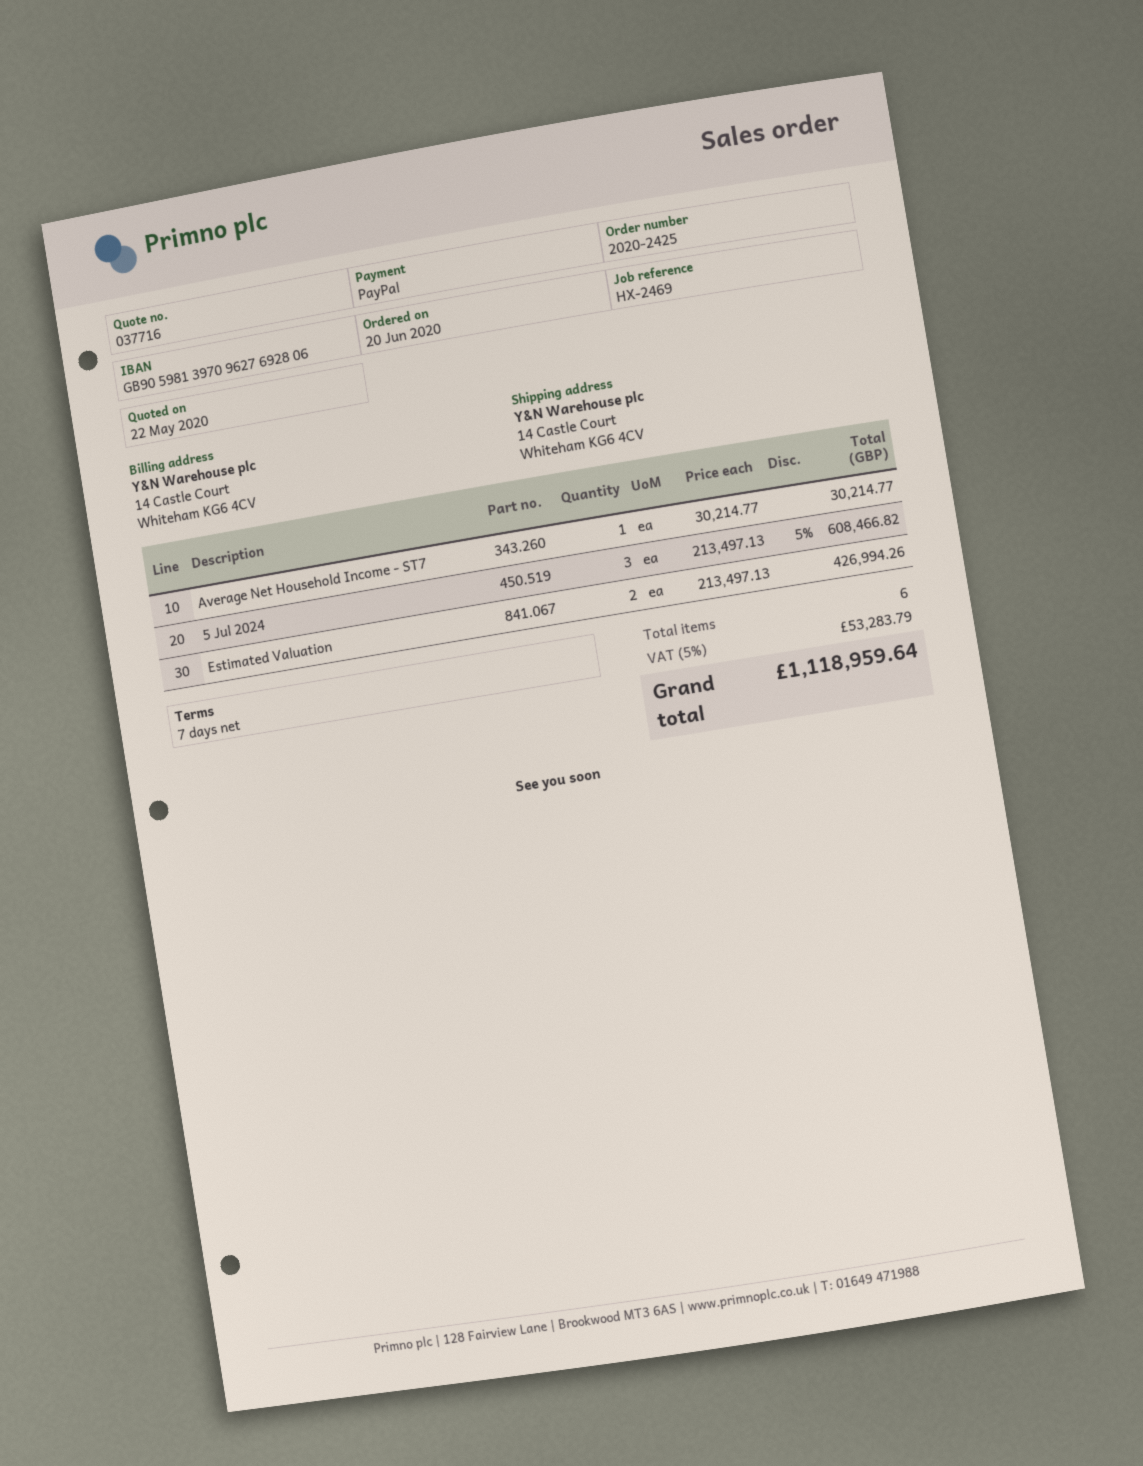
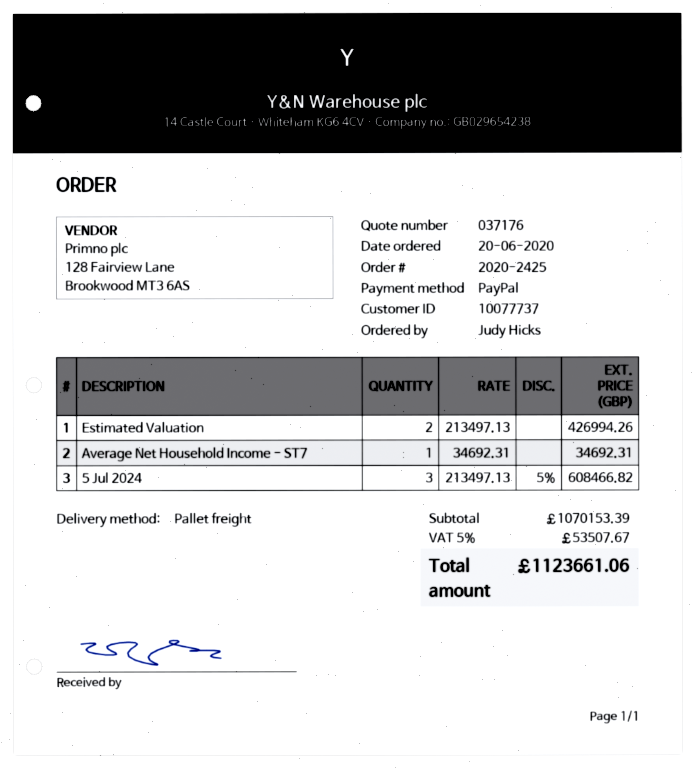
quote number: 037716 -> 037176
Average Net Household Income - ST7: 1 x 30214.77 = 30214.77 -> 1 x 34692.31 = 34692.31
tax: 5% = 53283.79 -> 5% = 53507.67
total: 1118959.64 -> 1123661.06

